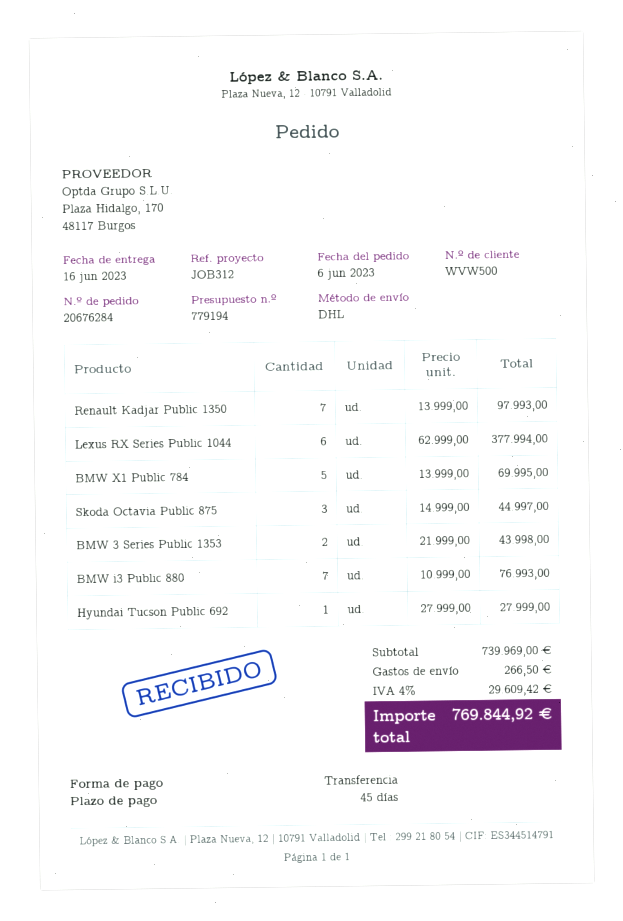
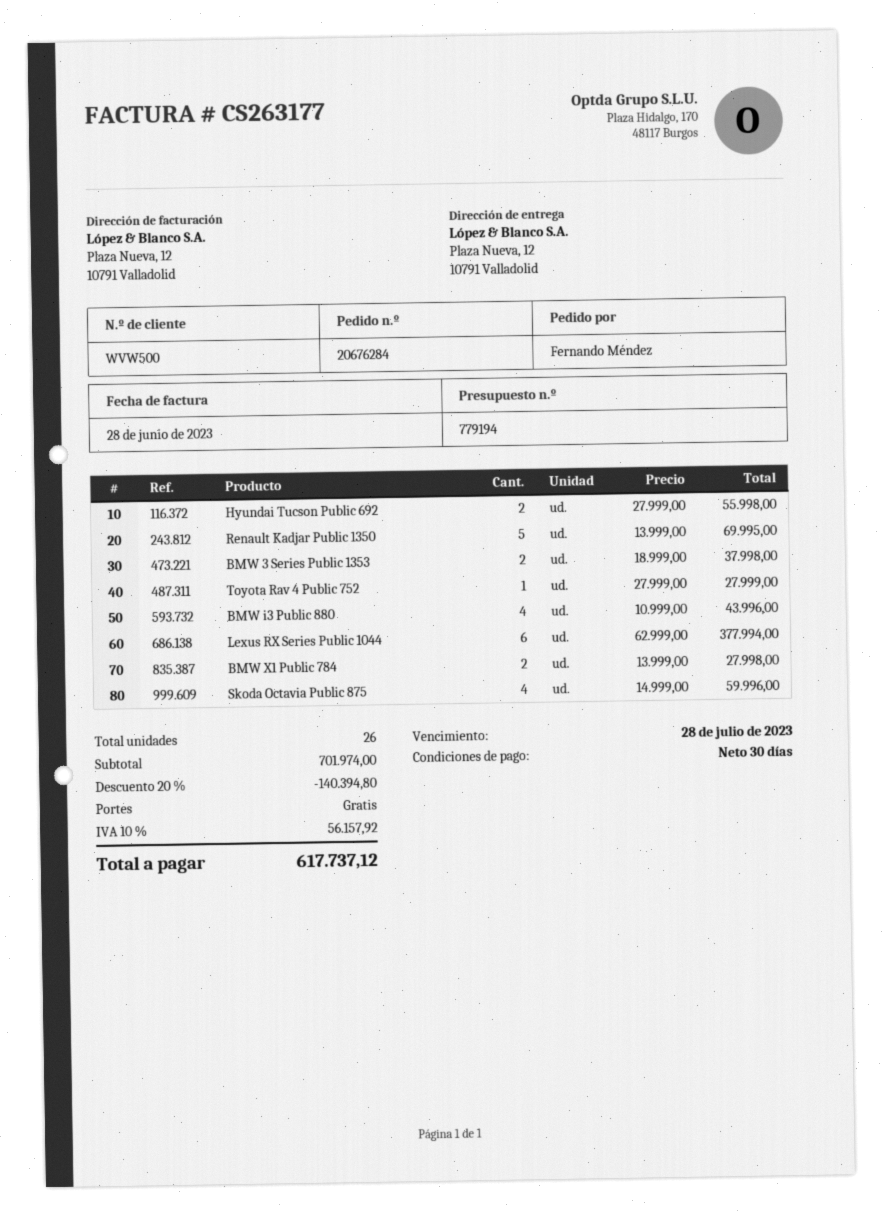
payment terms: 45 days -> 30 days
Renault Kadjar Public 1350: 7 x 13999.00 = 97993.00 -> 5 x 13999.00 = 69995.00
BMW X1 Public 784: 5 x 13999.00 = 69995.00 -> 2 x 13999.00 = 27998.00
Skoda Octavia Public 875: 3 x 14999.00 = 44997.00 -> 4 x 14999.00 = 59996.00
BMW 3 Series Public 1353: 2 x 21999.00 = 43998.00 -> 2 x 18999.00 = 37998.00
BMW i3 Public 880: 7 x 10999.00 = 76993.00 -> 4 x 10999.00 = 43996.00
Hyundai Tucson Public 692: 1 x 27999.00 = 27999.00 -> 2 x 27999.00 = 55998.00
Toyota Rav 4 Public 752: none -> 1 x 27999.00 = 27999.00
subtotal: 739969.00 -> 701974.00
discount: none -> 20% = 140394.80
shipping: 266.50 -> 0.00
tax: 4% = 29609.42 -> 10% = 56157.92
total: 769844.92 -> 617737.12

